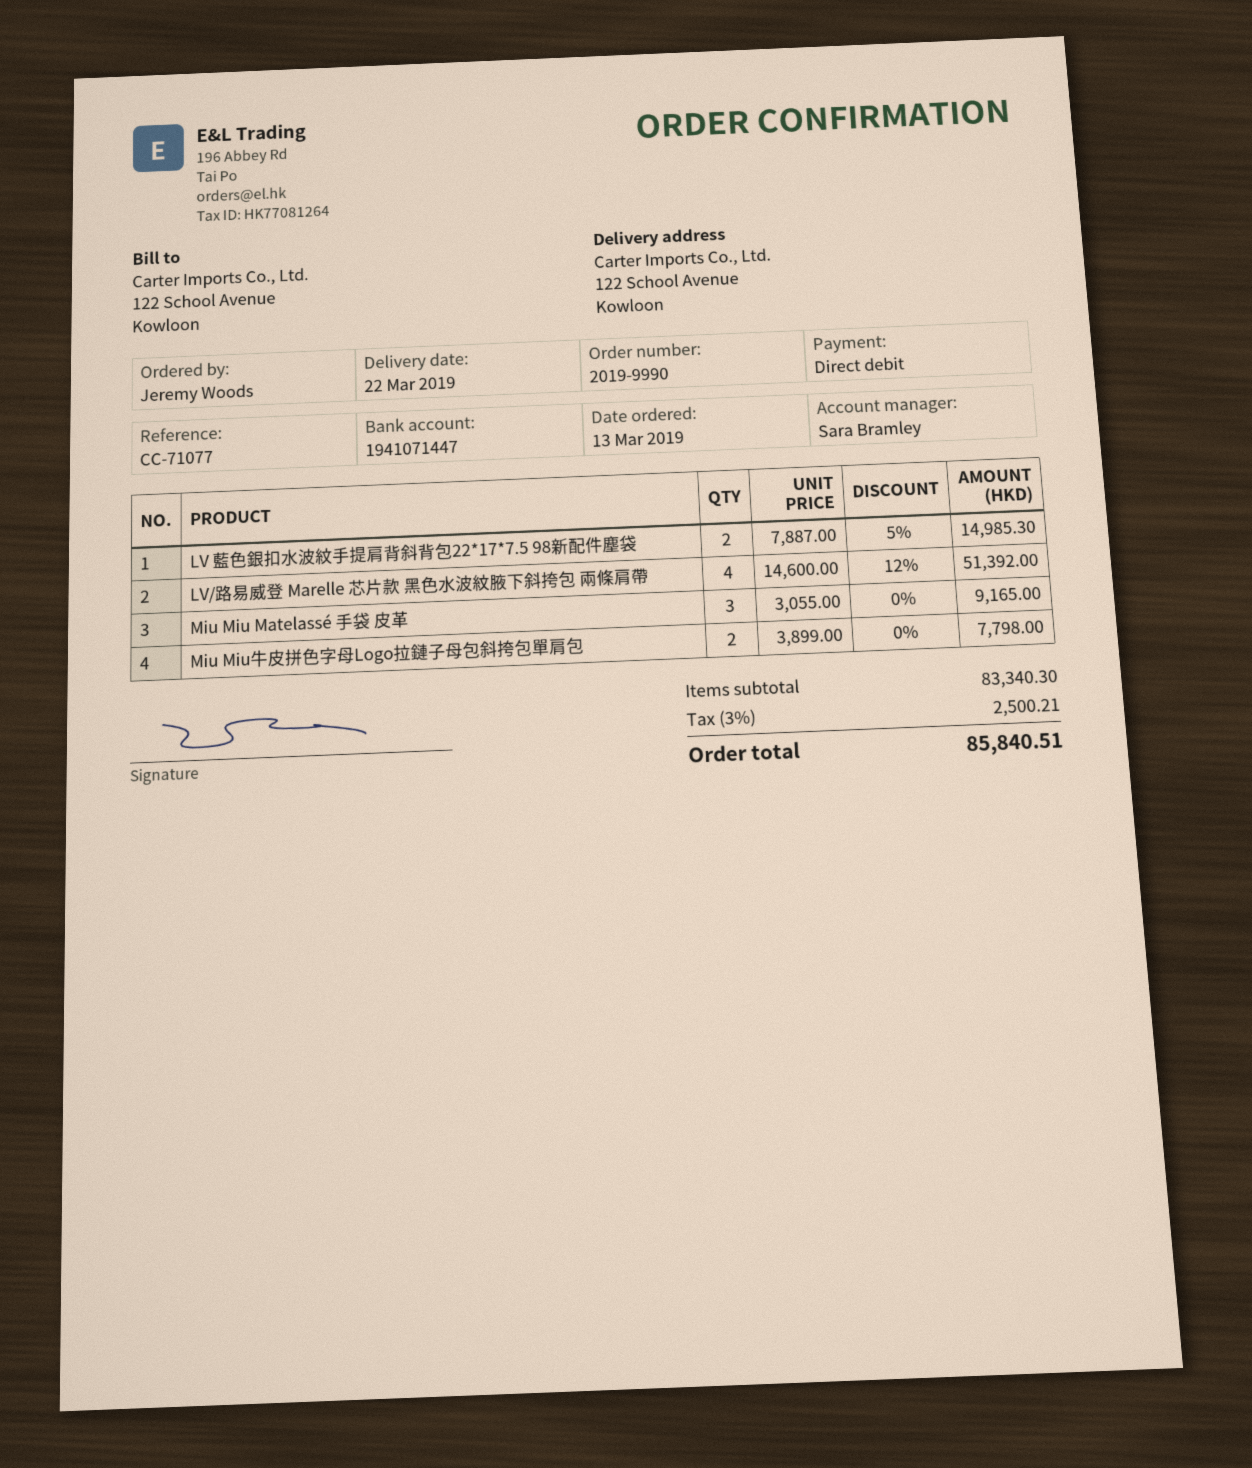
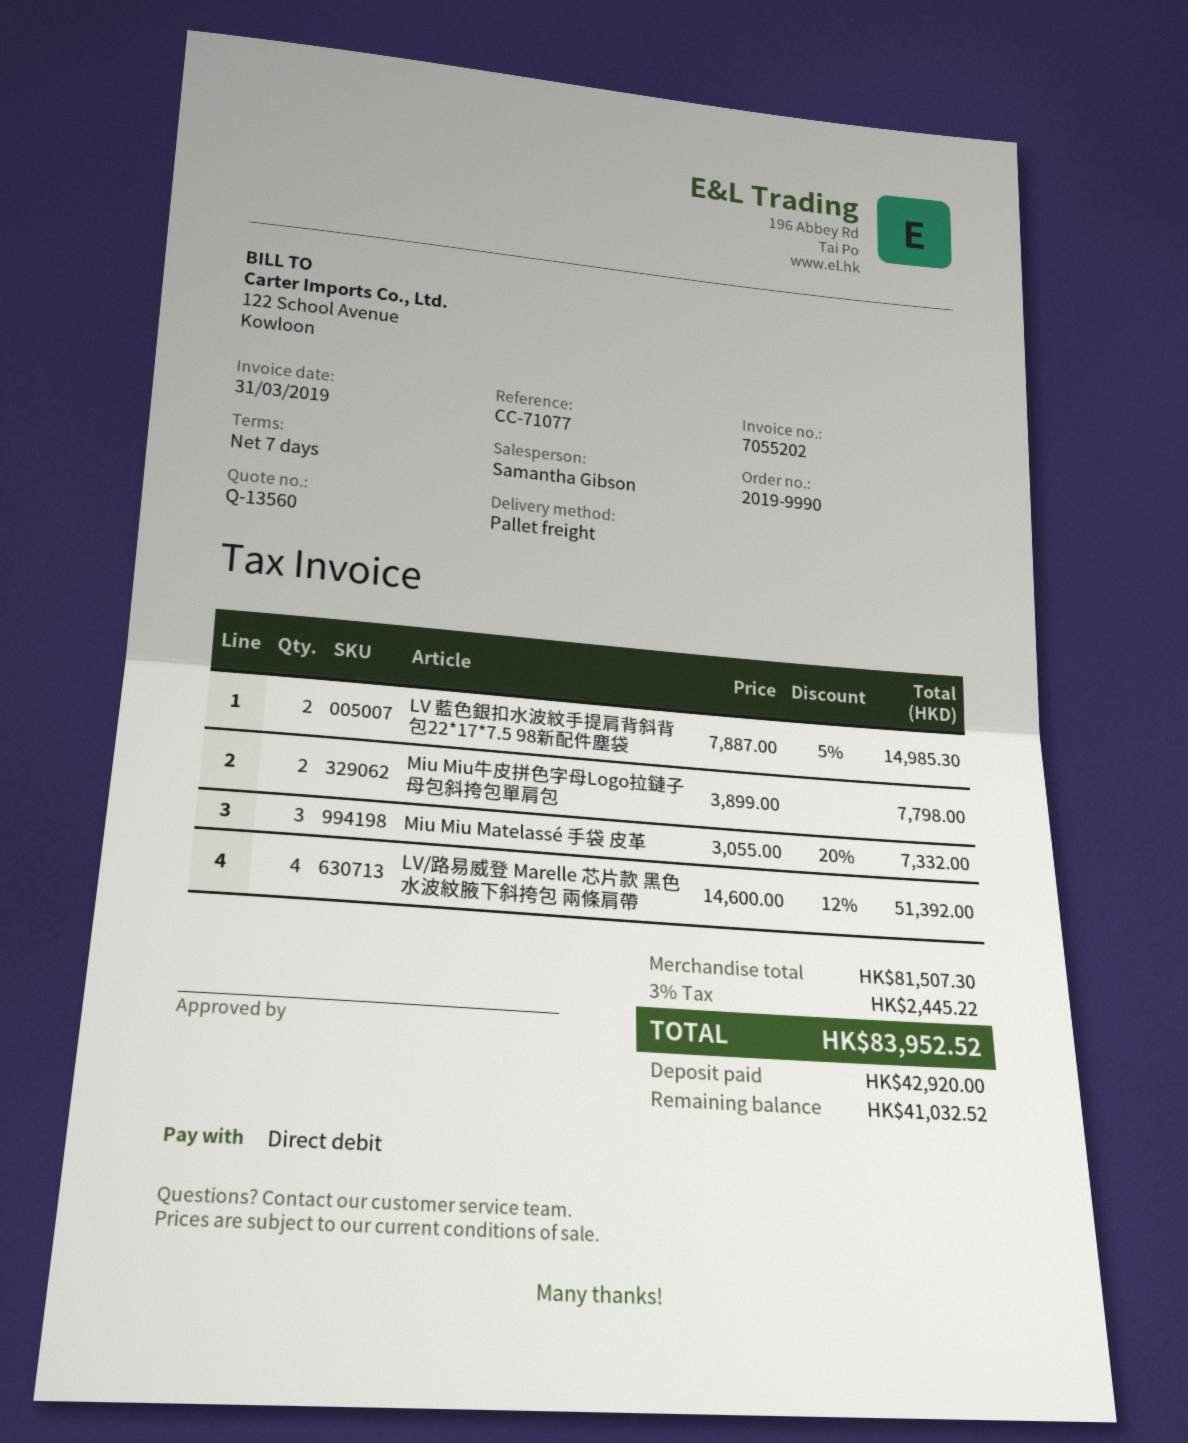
sales rep: Sara Bramley -> Samantha Gibson
Miu Miu Matelassé 手袋 皮革: 3 x 3055.00 = 9165.00 -> 3 x 3055.00 - 20% = 7332.00
subtotal: 83340.30 -> 81507.30
tax: 3% = 2500.21 -> 3% = 2445.22
total: 85840.51 -> 83952.52

